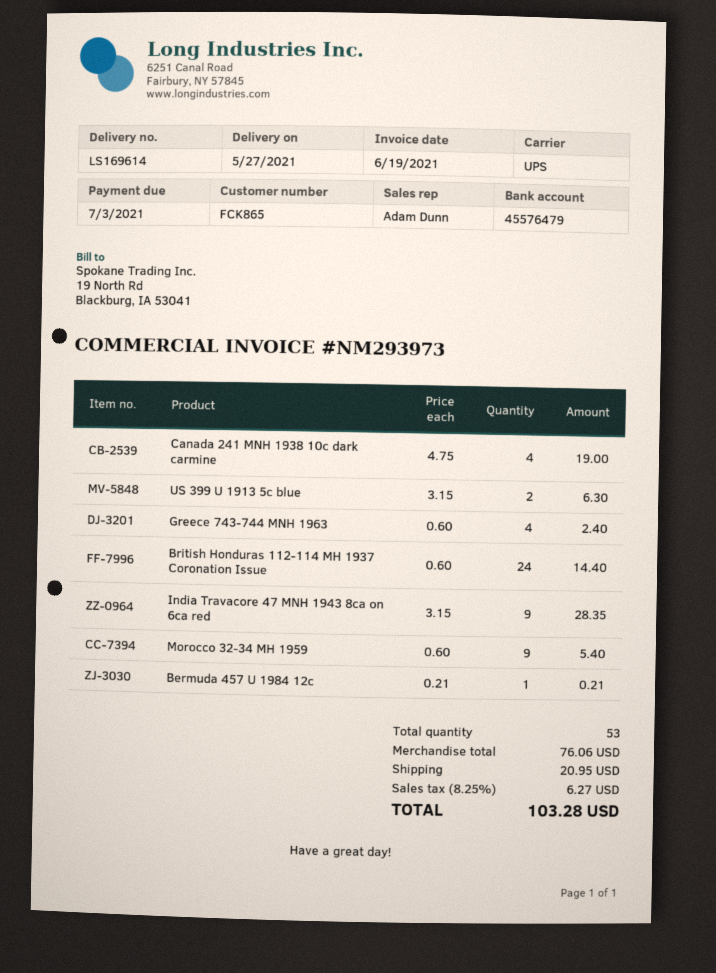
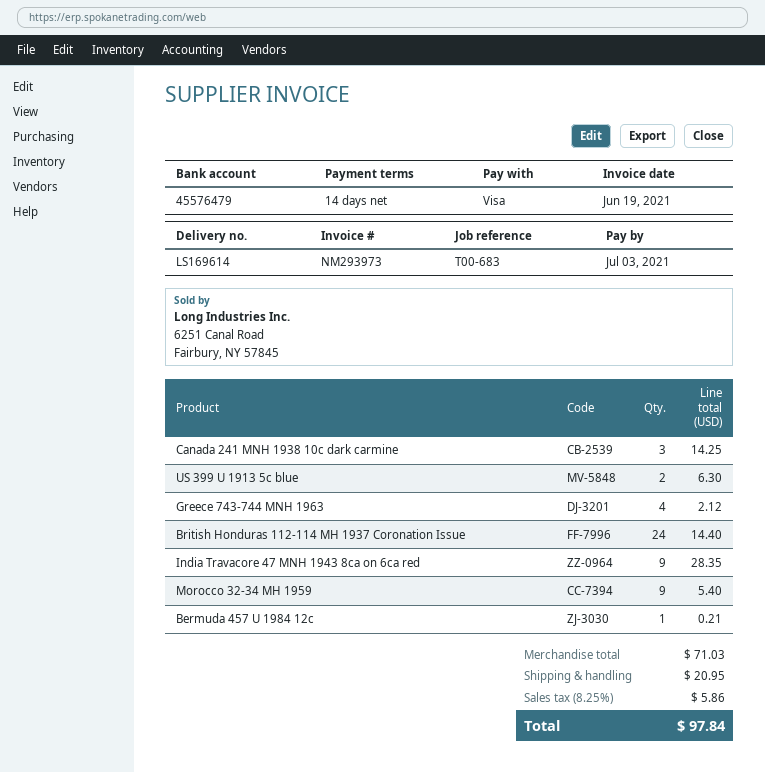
Canada 241 MNH 1938 10c dark carmine: 4 for 19.00 -> 3 for 14.25
Greece 743-744 MNH 1963: 4 for 2.40 -> 4 for 2.12
subtotal: 76.06 -> 71.03
tax: 8.25% = 6.27 -> 8.25% = 5.86
total: 103.28 -> 97.84

